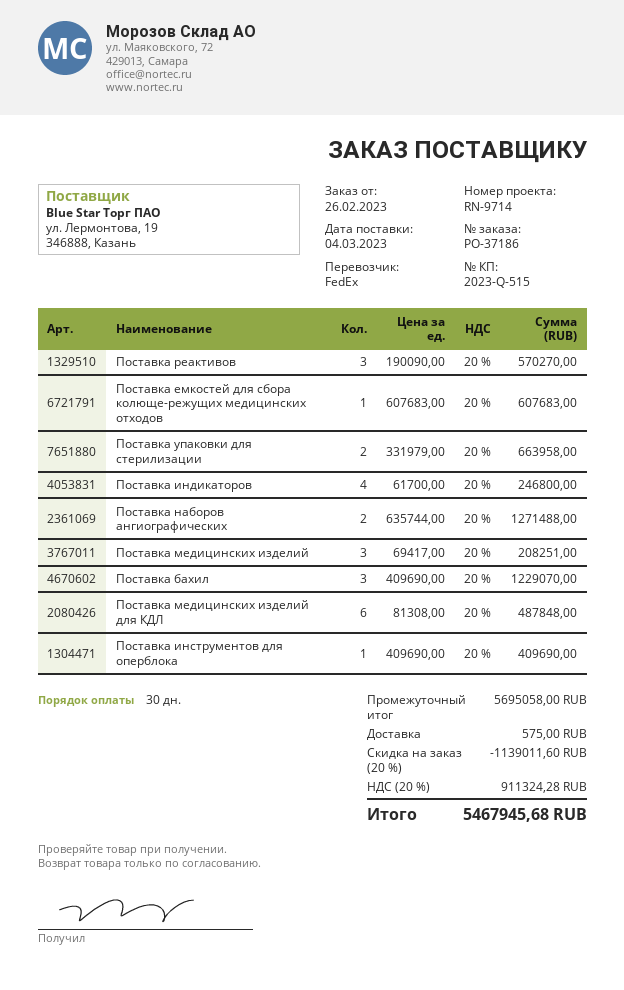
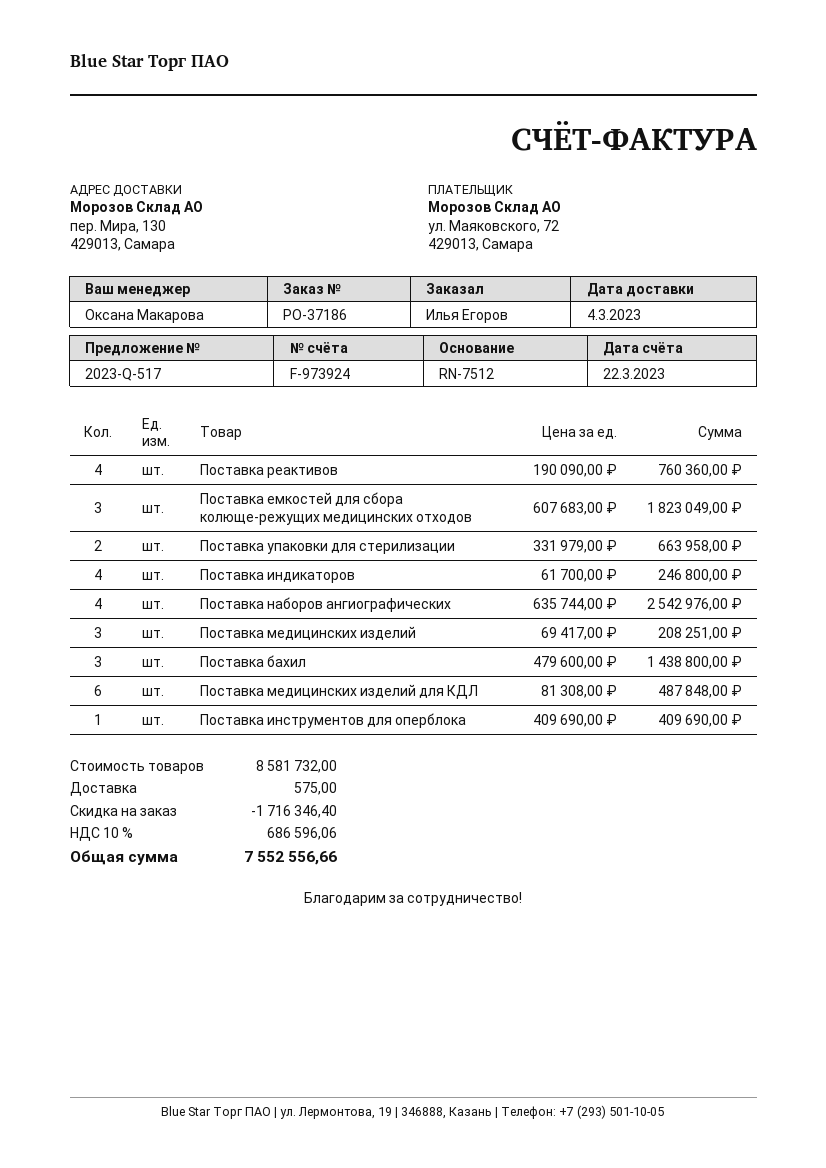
quote number: 2023-Q-515 -> 2023-Q-517
reference: RN-9714 -> RN-7512
Поставка реактивов: 3 x 190090.00 = 570270.00 -> 4 x 190090.00 = 760360.00
Поставка емкостей для сбора колюще-режущих медицинских отходов: 1 x 607683.00 = 607683.00 -> 3 x 607683.00 = 1823049.00
Поставка наборов ангиографических: 2 x 635744.00 = 1271488.00 -> 4 x 635744.00 = 2542976.00
Поставка бахил: 3 x 409690.00 = 1229070.00 -> 3 x 479600.00 = 1438800.00
subtotal: 5695058.00 -> 8581732.00
discount: 1139011.60 -> 1716346.40
tax: 20% = 911324.28 -> 10% = 686596.06
total: 5467945.68 -> 7552556.66

